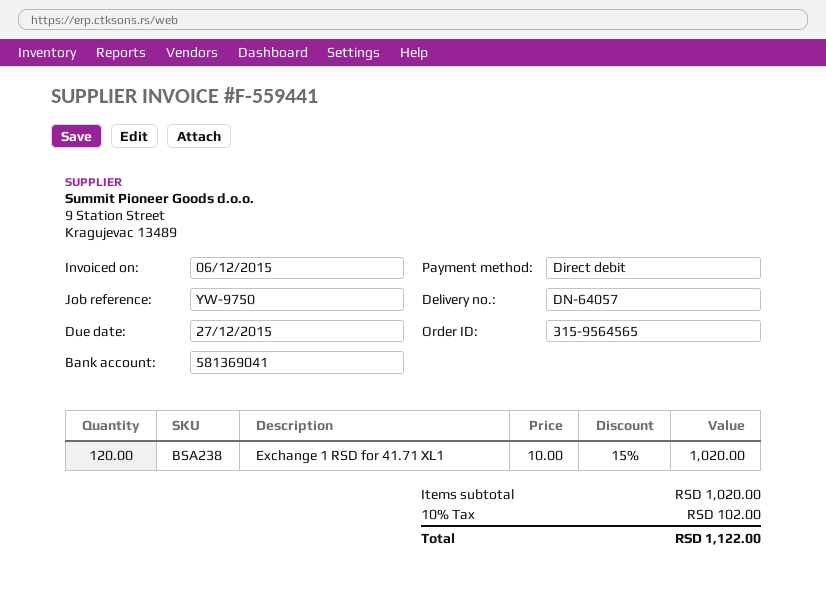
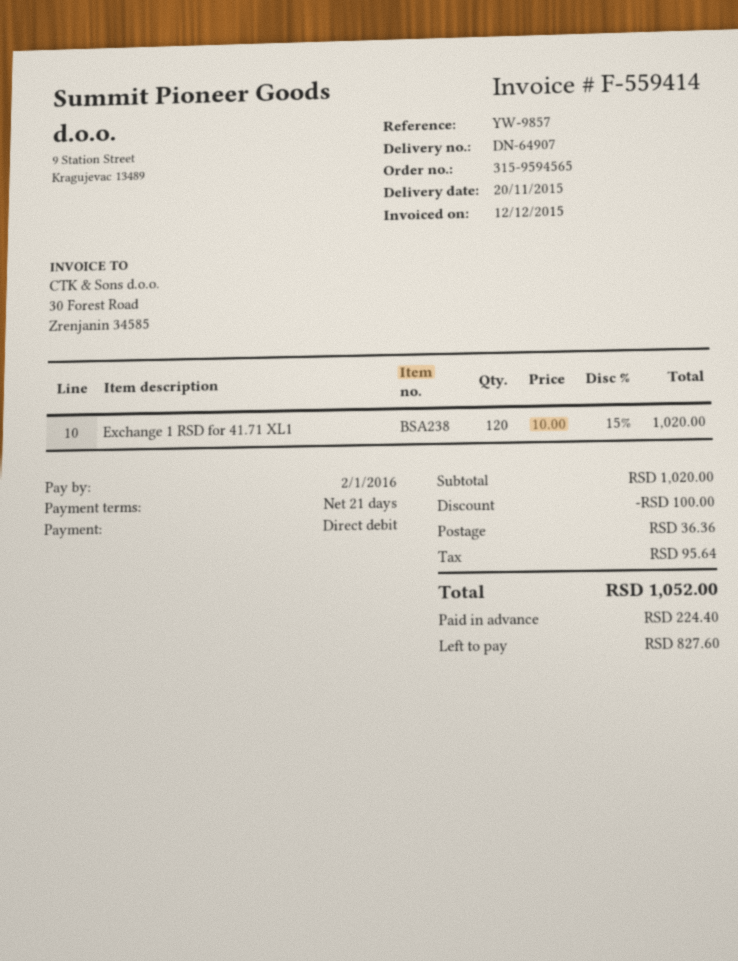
order number: 315-9564565 -> 315-9594565
delivery note number: DN-64057 -> DN-64907
invoice number: F-559441 -> F-559414
invoice date: 2015-12-06 -> 2015-12-12
due date: 2015-12-27 -> 2016-01-02
reference: YW-9750 -> YW-9857
discount: none -> 100.00
shipping: none -> 36.36
tax: 102.00 -> 95.64
total: 1122.00 -> 1052.00

